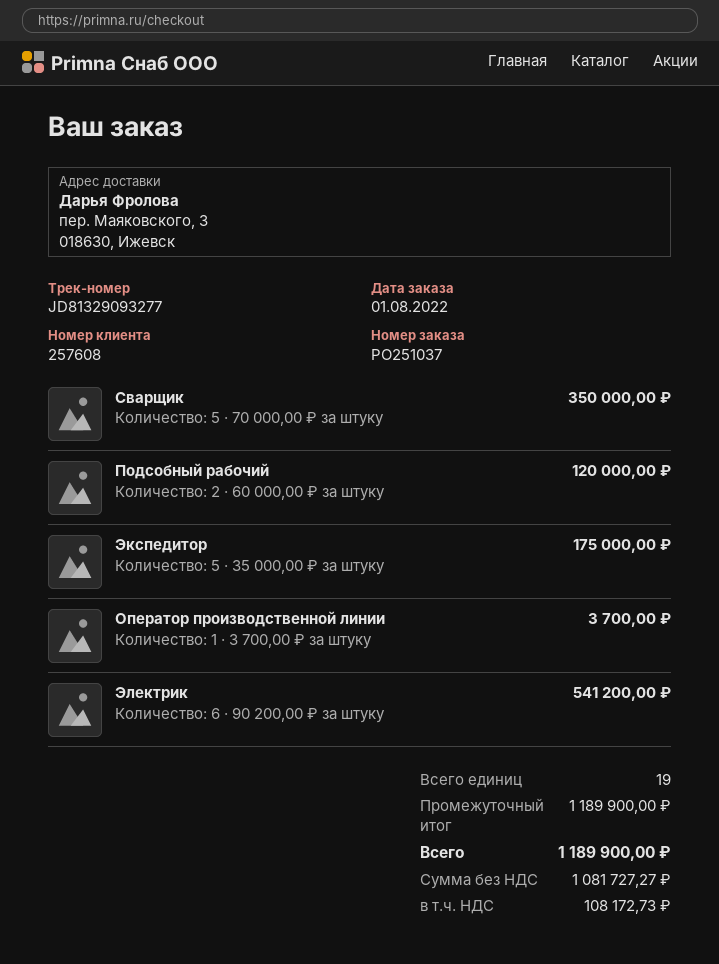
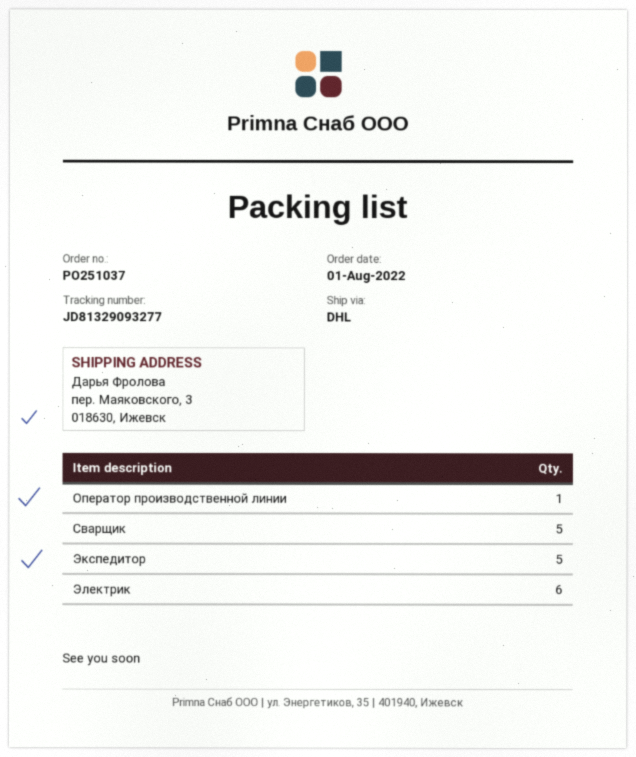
Подсобный рабочий: 2 -> none

